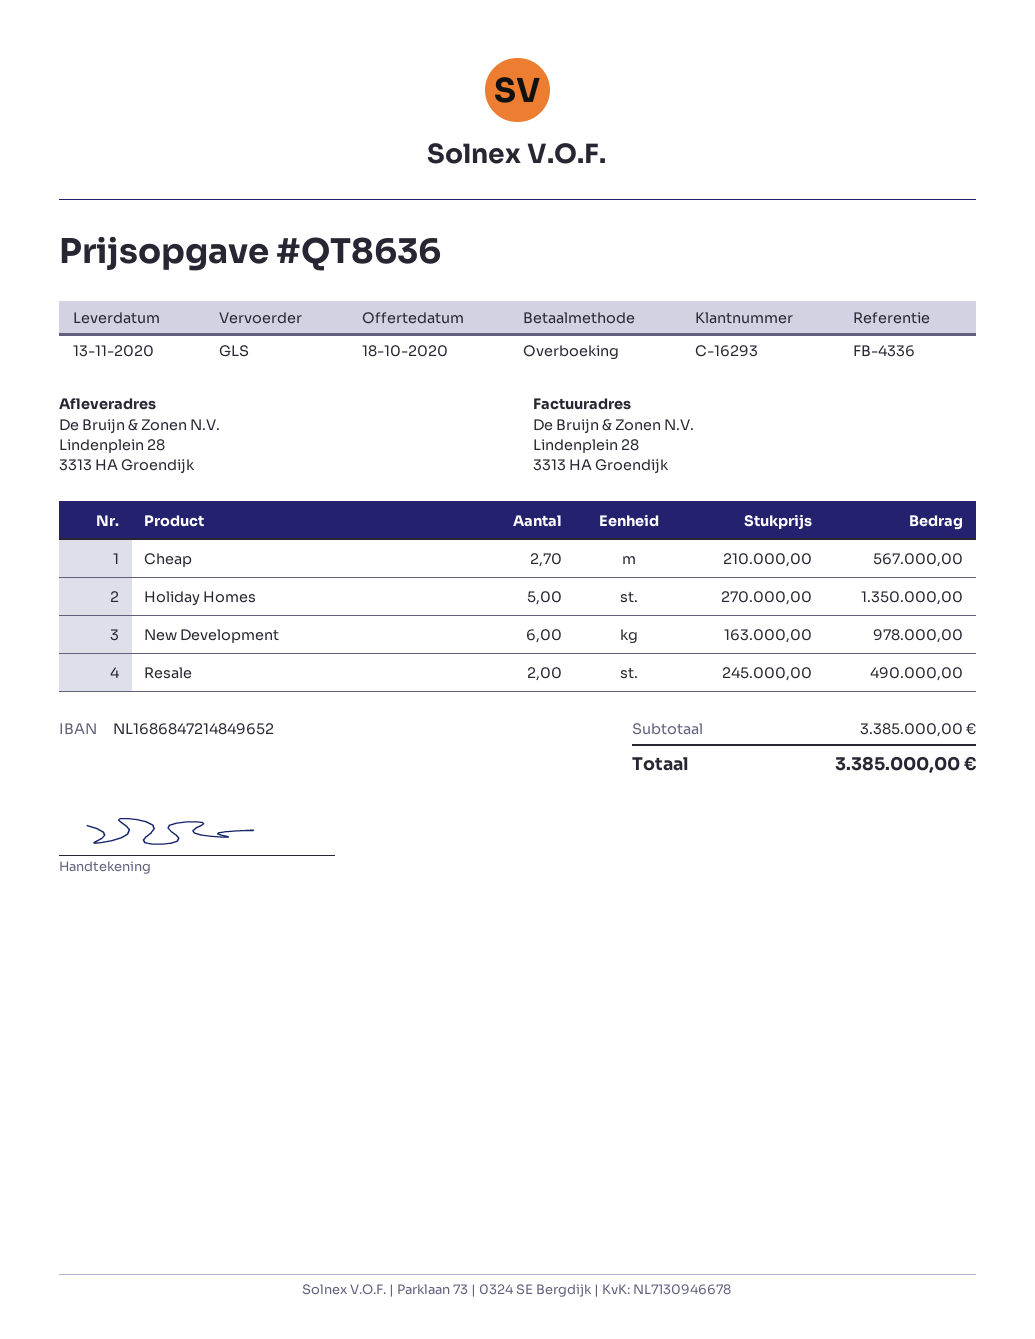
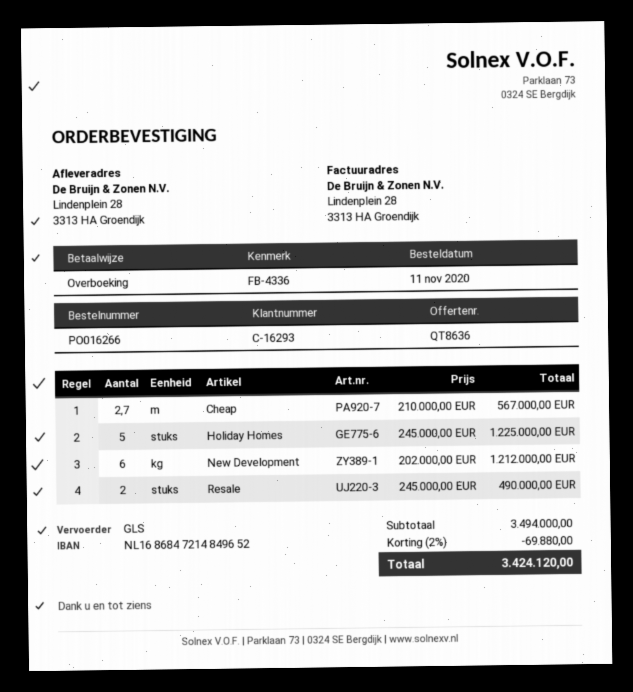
Holiday Homes: 5 x 270000.00 = 1350000.00 -> 5 x 245000.00 = 1225000.00
New Development: 6 x 163000.00 = 978000.00 -> 6 x 202000.00 = 1212000.00
subtotal: 3385000.00 -> 3494000.00
discount: none -> 2% = 69880.00
total: 3385000.00 -> 3424120.00

